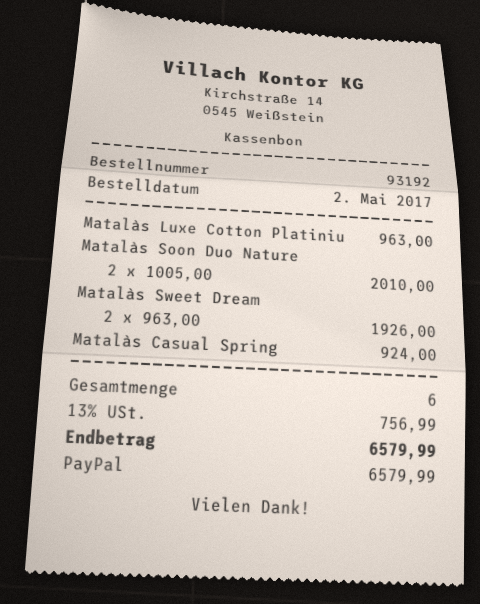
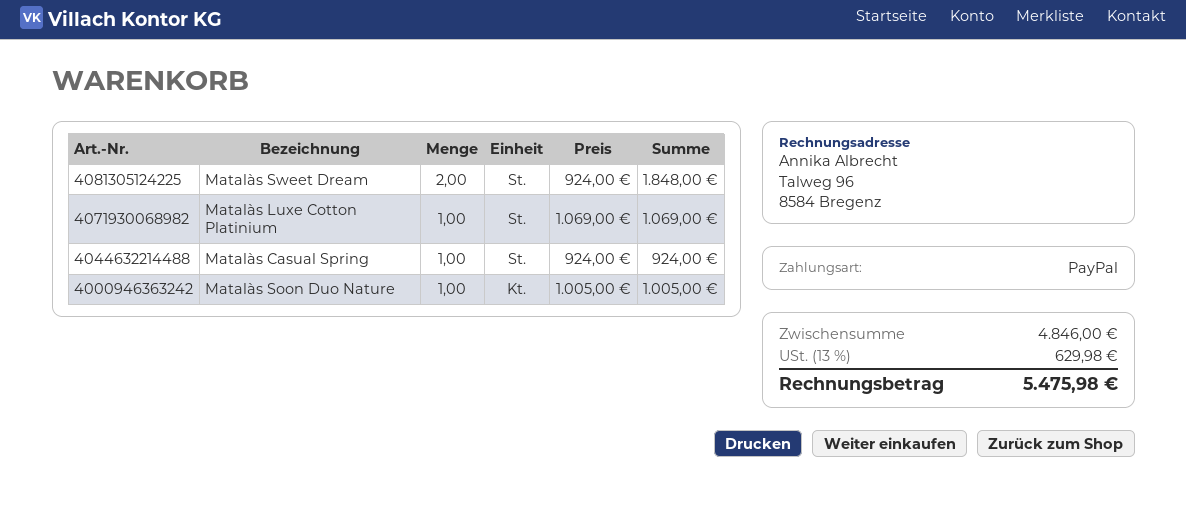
Matalàs Luxe Cotton Platiniu: 1 x 963.00 = 963.00 -> 1 x 1069.00 = 1069.00
Matalàs Soon Duo Nature: 2 x 1005.00 = 2010.00 -> 1 x 1005.00 = 1005.00
Matalàs Sweet Dream: 2 x 963.00 = 1926.00 -> 2 x 924.00 = 1848.00
tax: 13% = 756.99 -> 13% = 629.98
total: 6579.99 -> 5475.98

